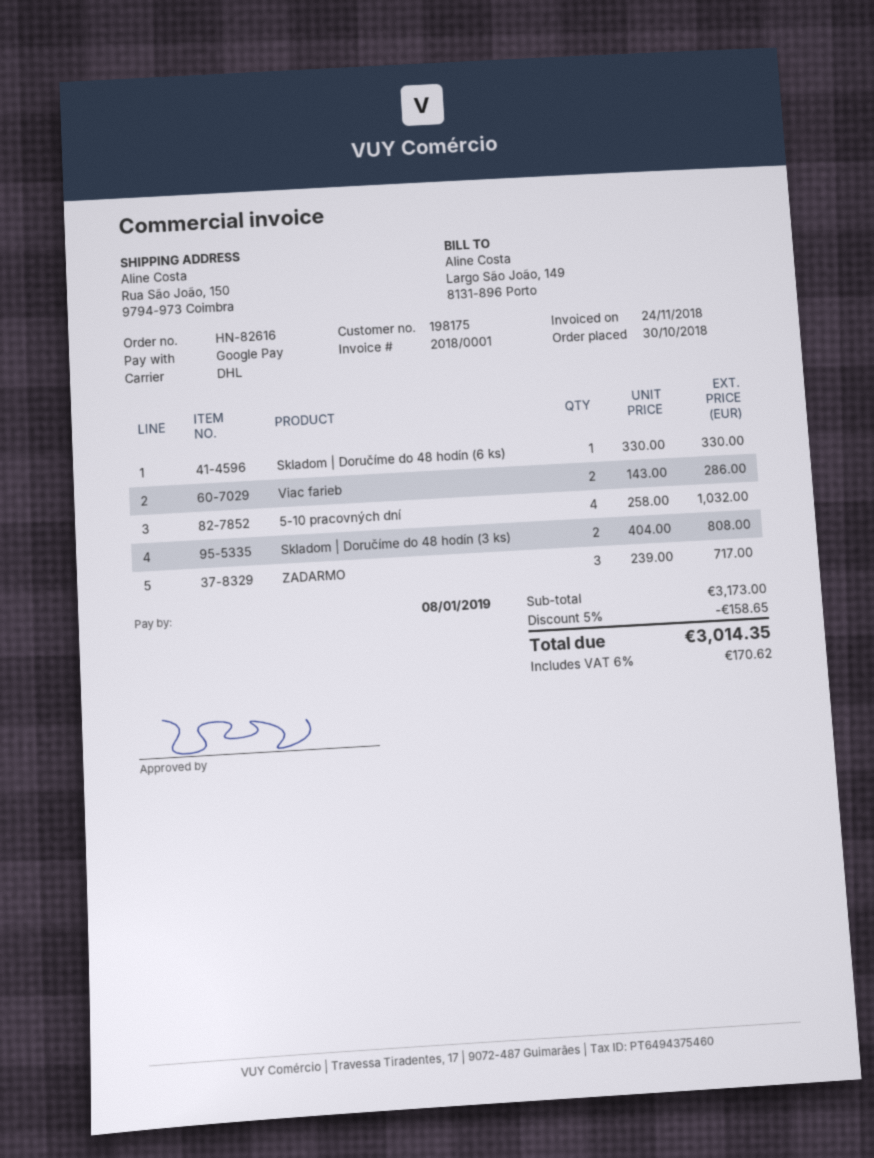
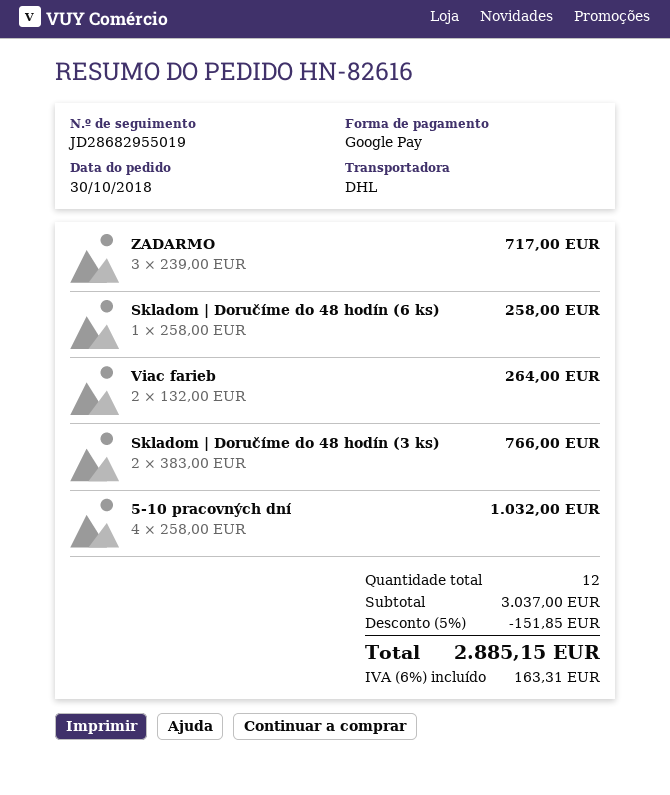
Skladom | Doručíme do 48 hodín (6 ks): 1 x 330.00 = 330.00 -> 1 x 258.00 = 258.00
Viac farieb: 2 x 143.00 = 286.00 -> 2 x 132.00 = 264.00
Skladom | Doručíme do 48 hodín (3 ks): 2 x 404.00 = 808.00 -> 2 x 383.00 = 766.00
subtotal: 3173.00 -> 3037.00
discount: 5% = 158.65 -> 5% = 151.85
tax: 6% = 170.62 -> 6% = 163.31
total: 3014.35 -> 2885.15

